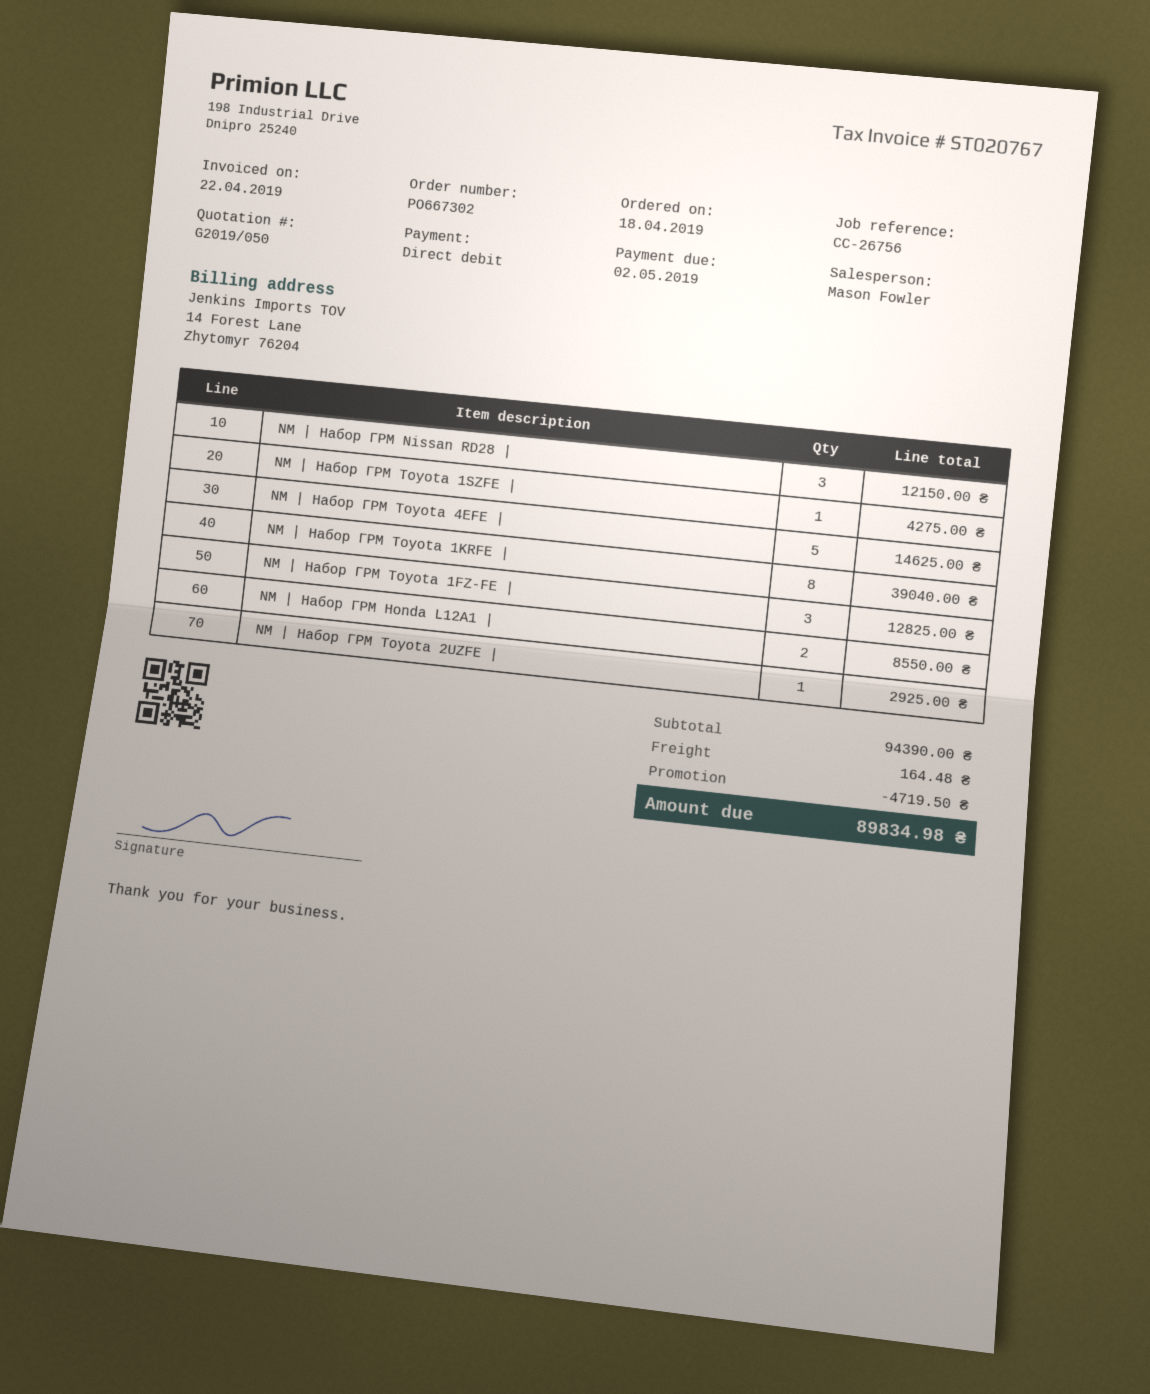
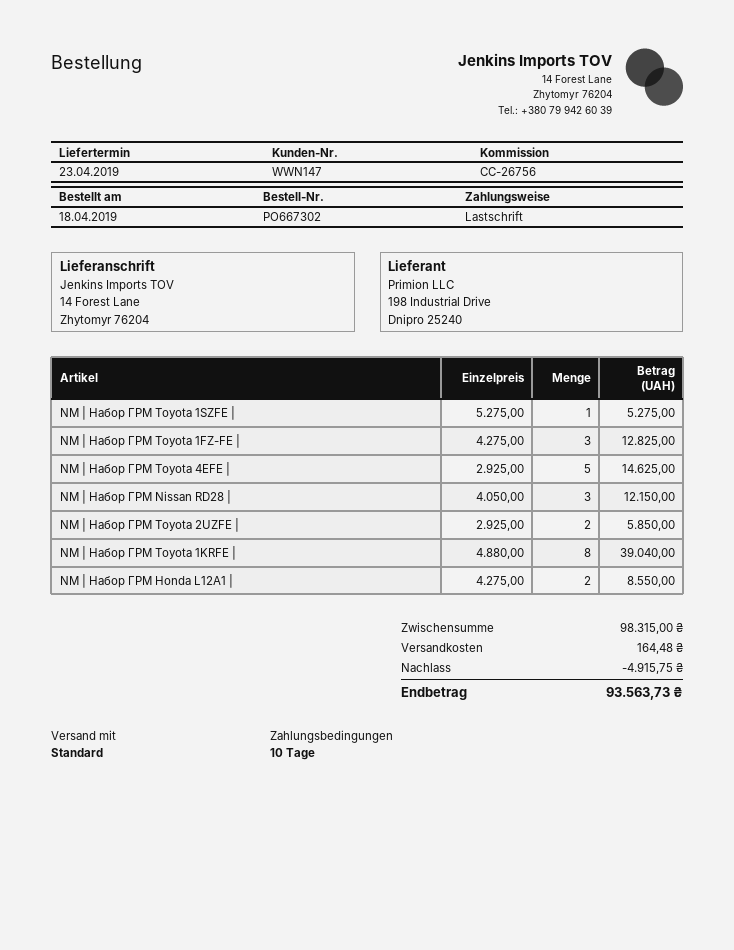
NM | Набор ГРМ Toyota 1SZFE |: 1 for 4275.00 -> 1 for 5275.00
NM | Набор ГРМ Toyota 2UZFE |: 1 for 2925.00 -> 2 for 5850.00
subtotal: 94390.00 -> 98315.00
discount: 4719.50 -> 4915.75
total: 89834.98 -> 93563.73

